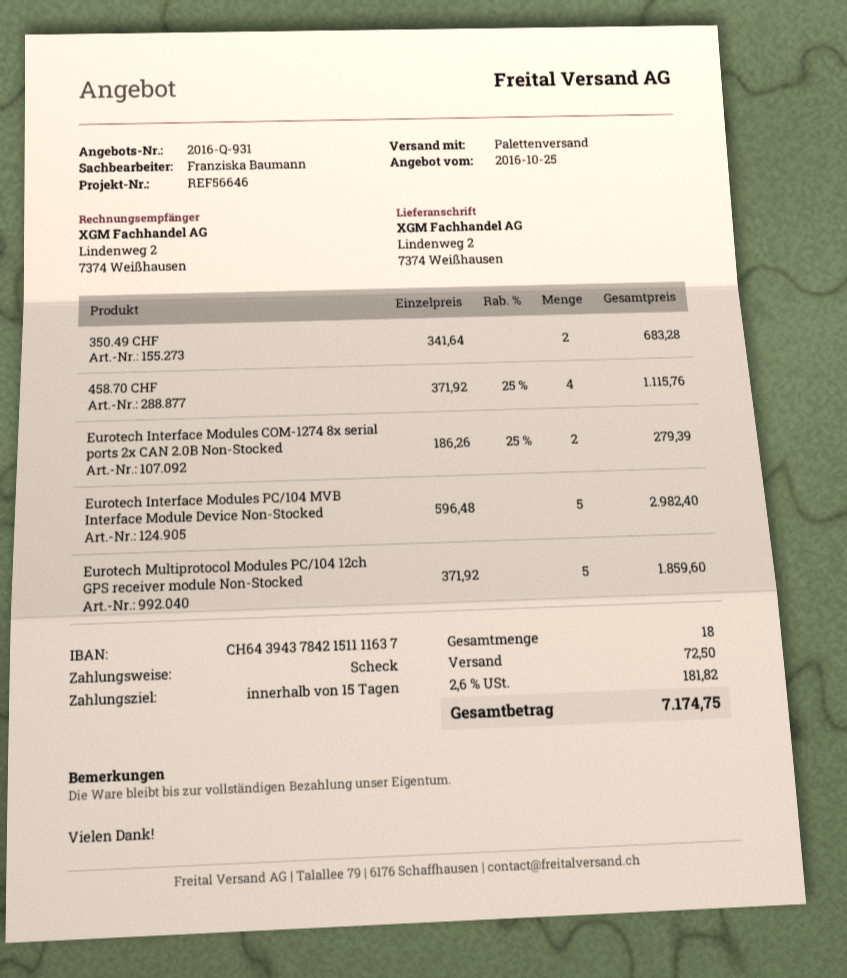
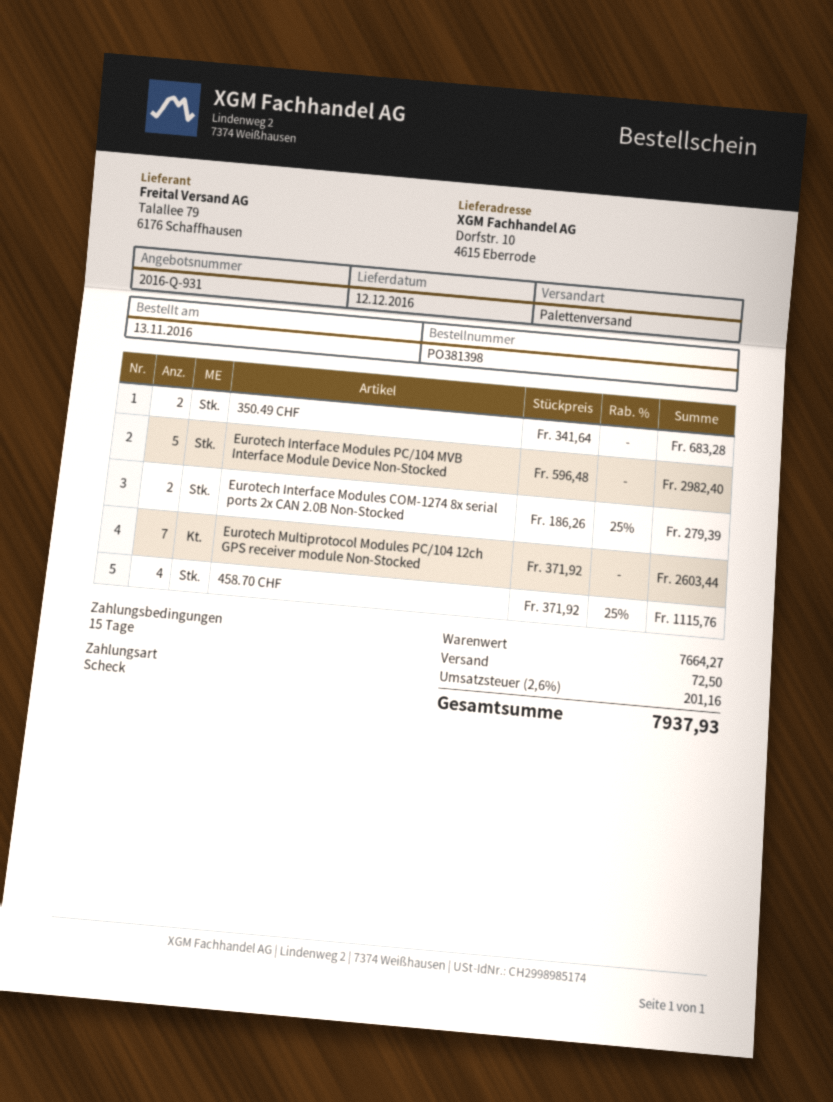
ship to: Lindenweg 2, 7374 Weißhausen -> Dorfstr. 10, 4615 Eberrode
Eurotech Multiprotocol Modules PC/104 12ch GPS receiver module Non-Stocked: 5 x 371.92 = 1859.60 -> 7 x 371.92 = 2603.44
tax: 2.6% = 181.82 -> 2.6% = 201.16
total: 7174.75 -> 7937.93

